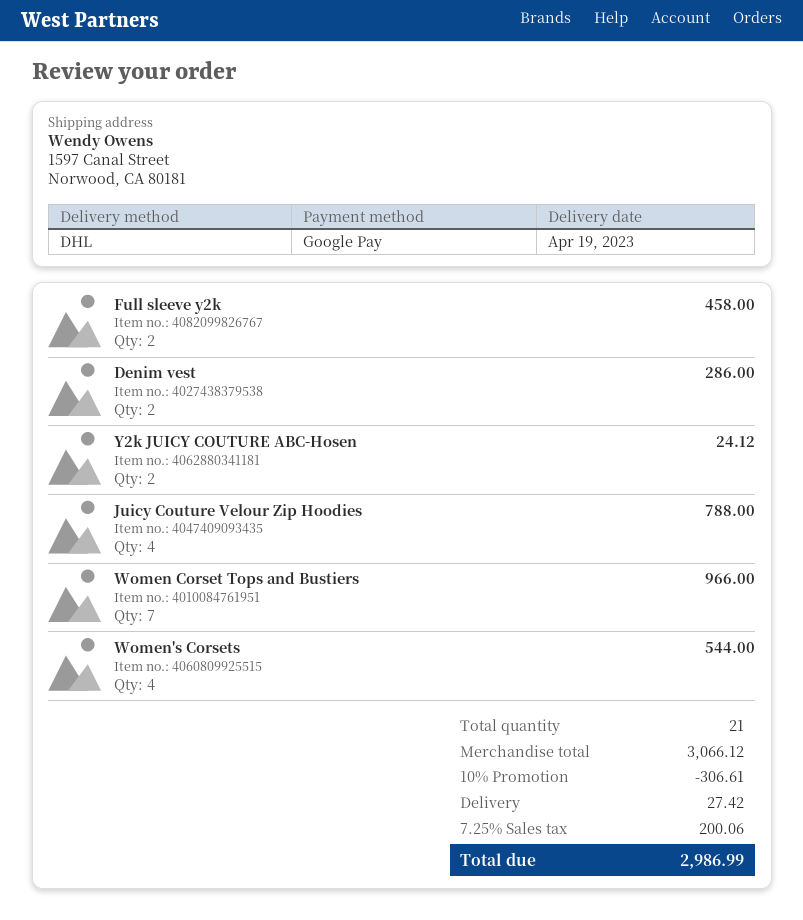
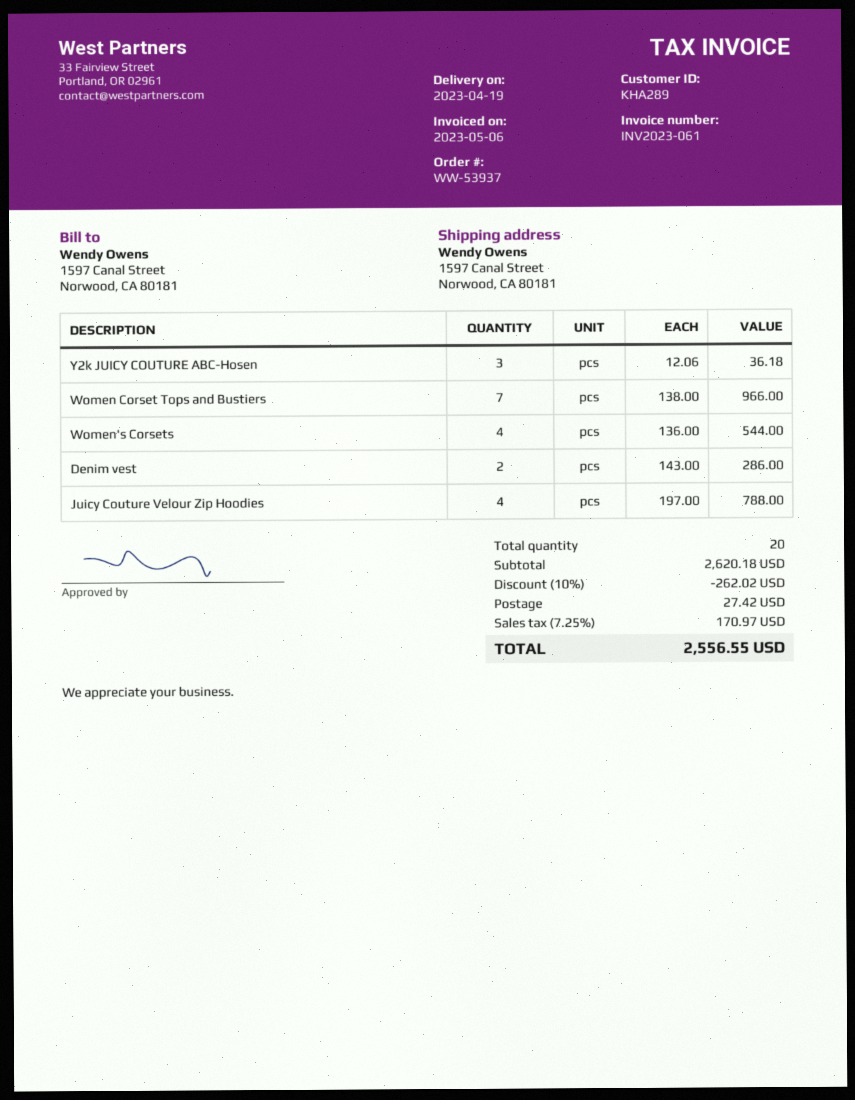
Full sleeve y2k: 2 for 458.00 -> none
Y2k JUICY COUTURE ABC-Hosen: 2 for 24.12 -> 3 for 36.18
total quantity: 21 -> 20
subtotal: 3066.12 -> 2620.18
discount: 10% = 306.61 -> 10% = 262.02
tax: 7.25% = 200.06 -> 7.25% = 170.97
total: 2986.99 -> 2556.55

